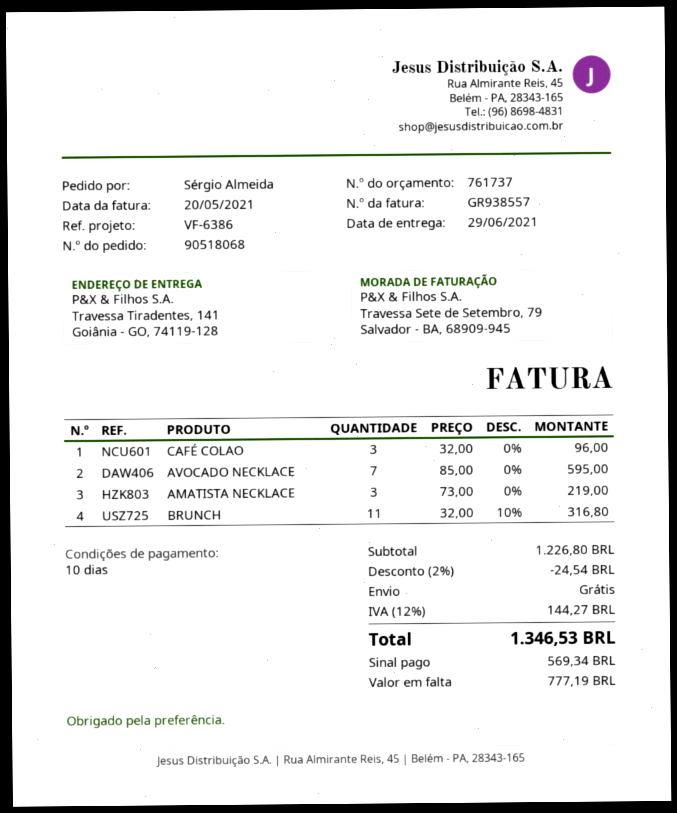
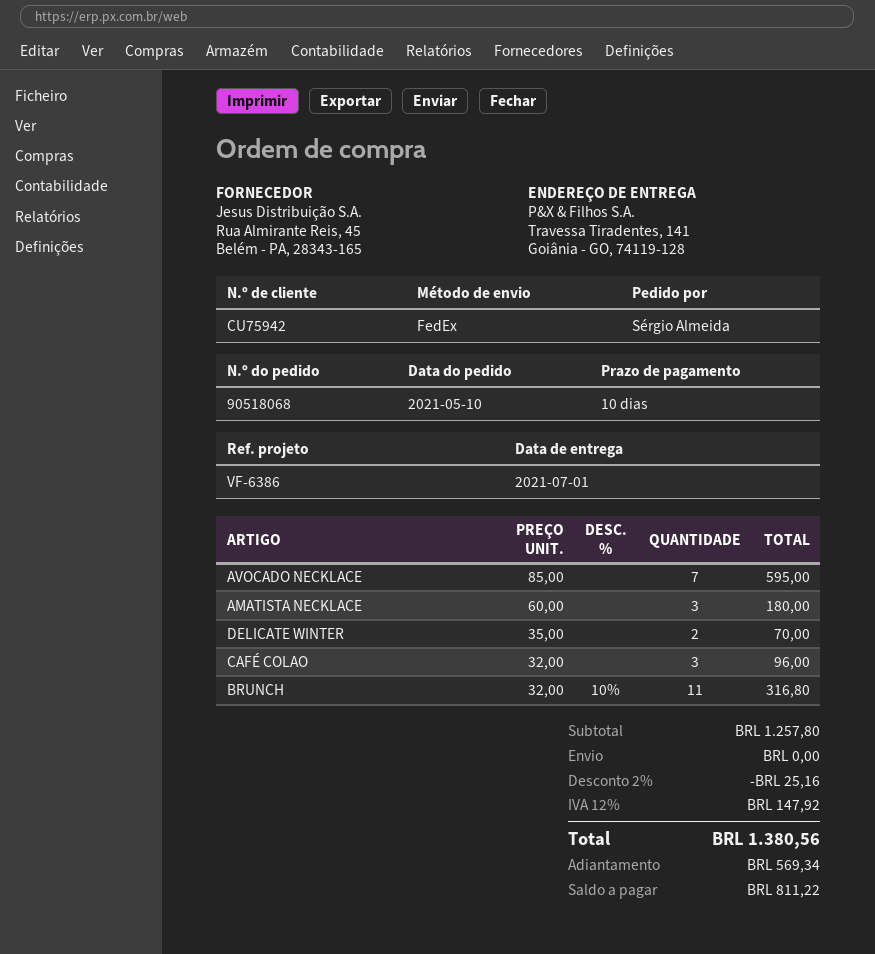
delivery date: 2021-06-29 -> 2021-07-01
AMATISTA NECKLACE: 3 x 73.00 = 219.00 -> 3 x 60.00 = 180.00
DELICATE WINTER: none -> 2 x 35.00 = 70.00
subtotal: 1226.80 -> 1257.80
discount: 2% = 24.54 -> 2% = 25.16
tax: 12% = 144.27 -> 12% = 147.92
total: 1346.53 -> 1380.56
balance: 777.19 -> 811.22

